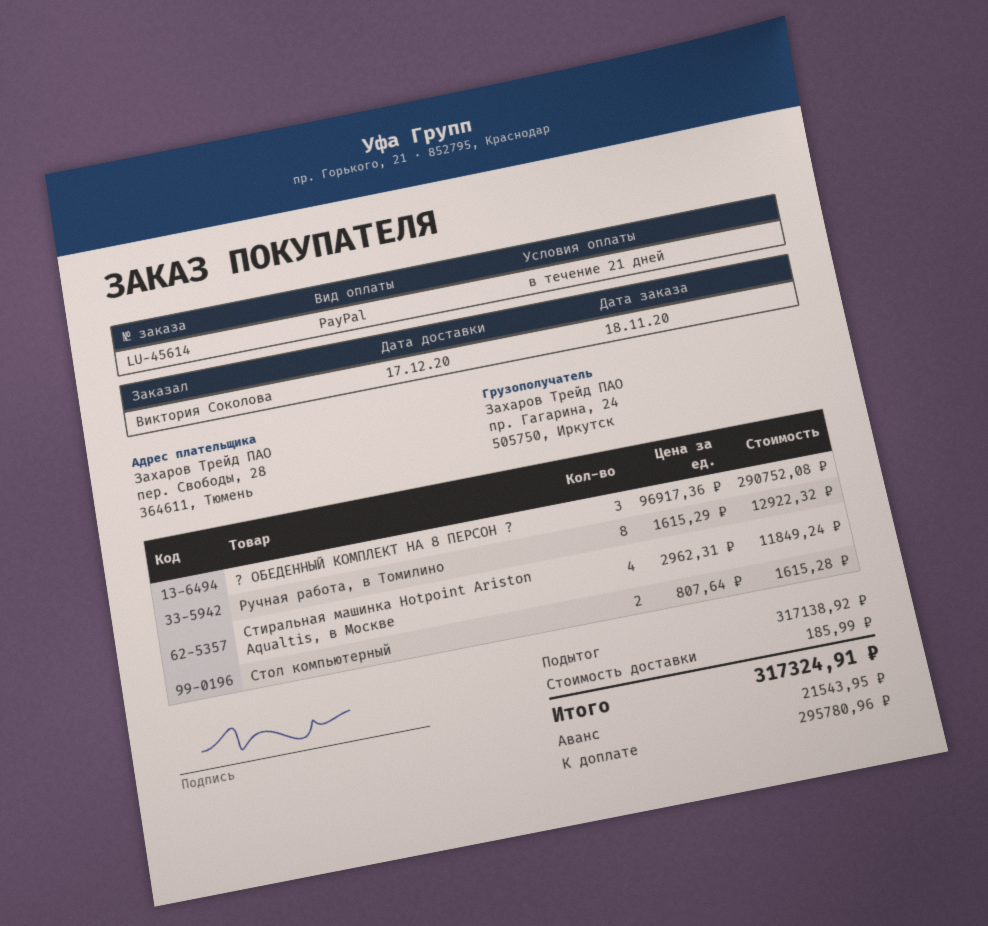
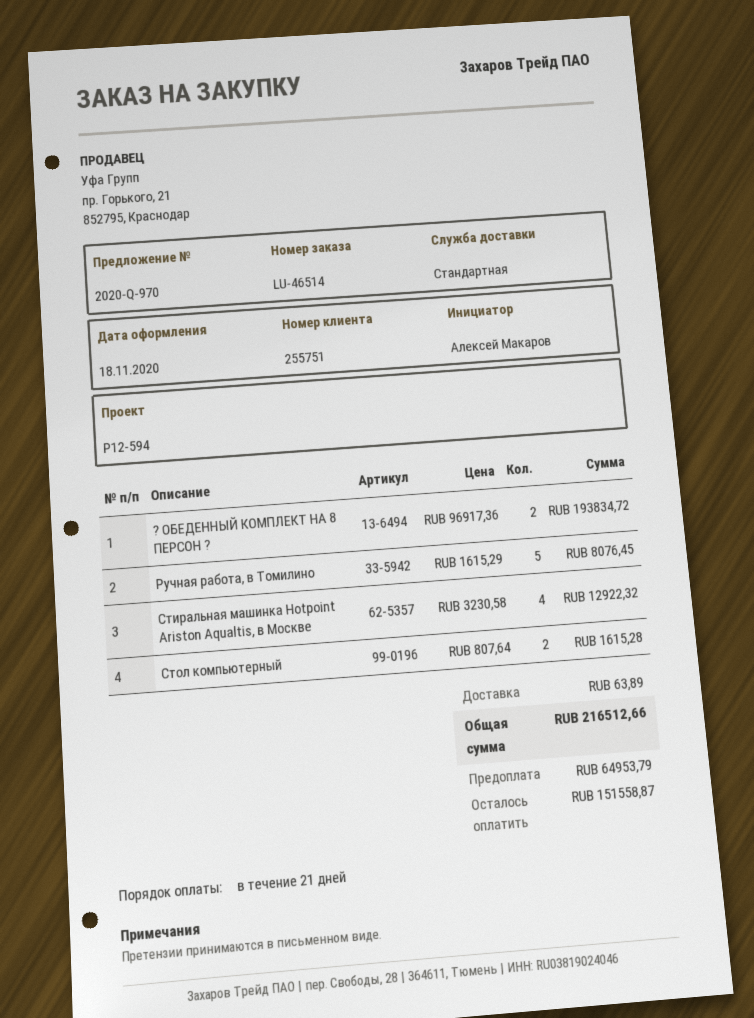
order number: LU-45614 -> LU-46514
ordered by: Виктория Соколова -> Алексей Макаров
? ОБЕДЕННЫЙ КОМПЛЕКТ НА 8 ПЕРСОН ?: 3 x 96917.36 = 290752.08 -> 2 x 96917.36 = 193834.72
Ручная работа, в Томилино: 8 x 1615.29 = 12922.32 -> 5 x 1615.29 = 8076.45
Стиральная машинка Hotpoint Ariston Aqualtis, в Москве: 4 x 2962.31 = 11849.24 -> 4 x 3230.58 = 12922.32
shipping: 185.99 -> 63.89
total: 317324.91 -> 216512.66
deposit: 21543.95 -> 64953.79
balance: 295780.96 -> 151558.87

